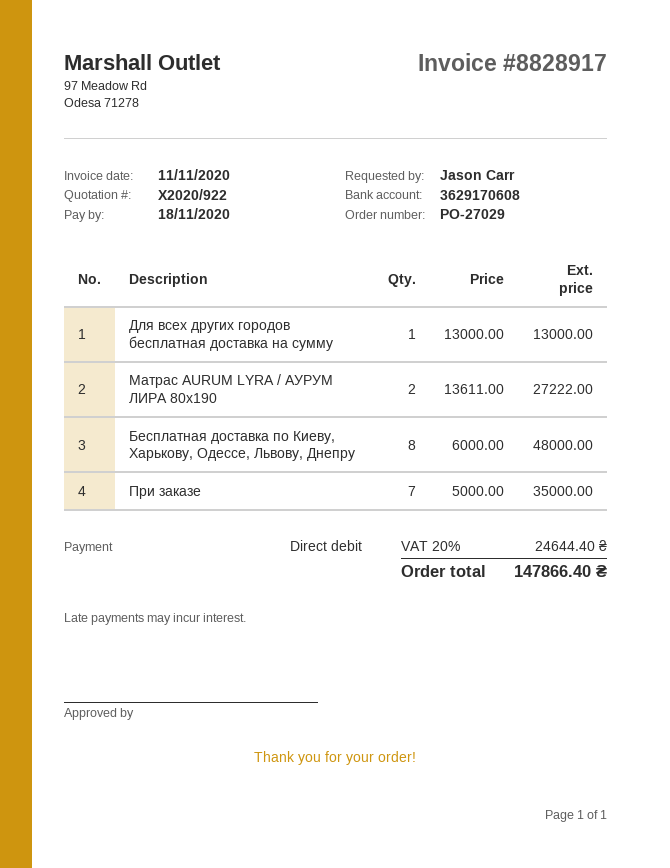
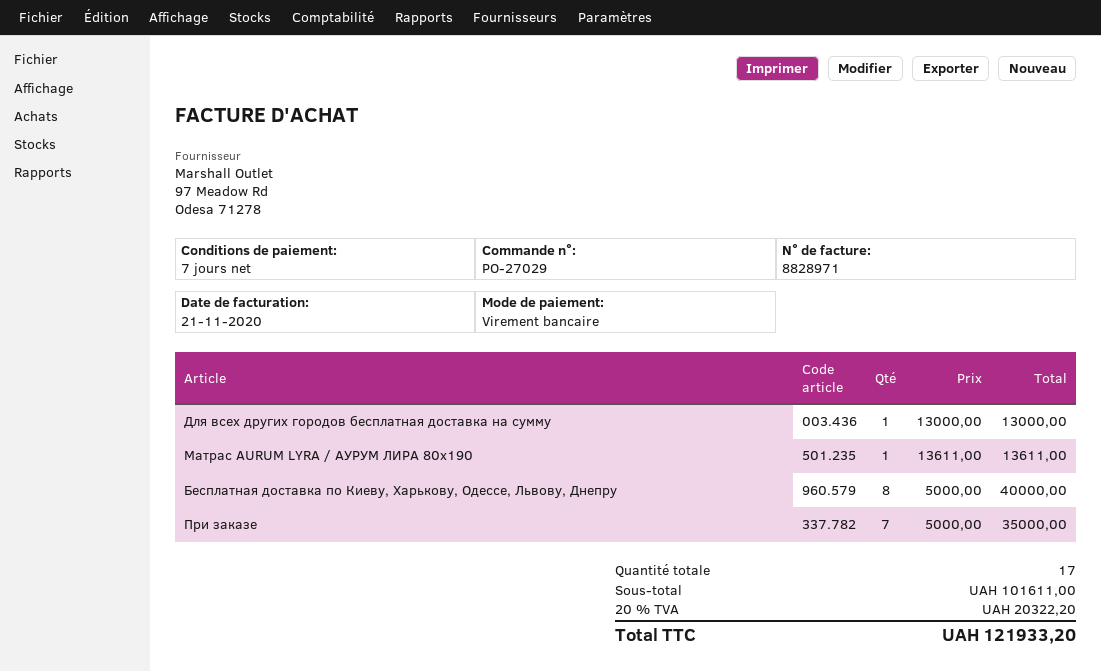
invoice number: 8828917 -> 8828971
invoice date: 2020-11-11 -> 2020-11-21
payment method: direct debit -> bank transfer
Матрас AURUM LYRA / АУРУМ ЛИРА 80x190: 2 x 13611.00 = 27222.00 -> 1 x 13611.00 = 13611.00
Бесплатная доставка по Киеву, Харькову, Одессе, Львову, Днепру: 8 x 6000.00 = 48000.00 -> 8 x 5000.00 = 40000.00
tax: 20% = 24644.40 -> 20% = 20322.20
total: 147866.40 -> 121933.20

